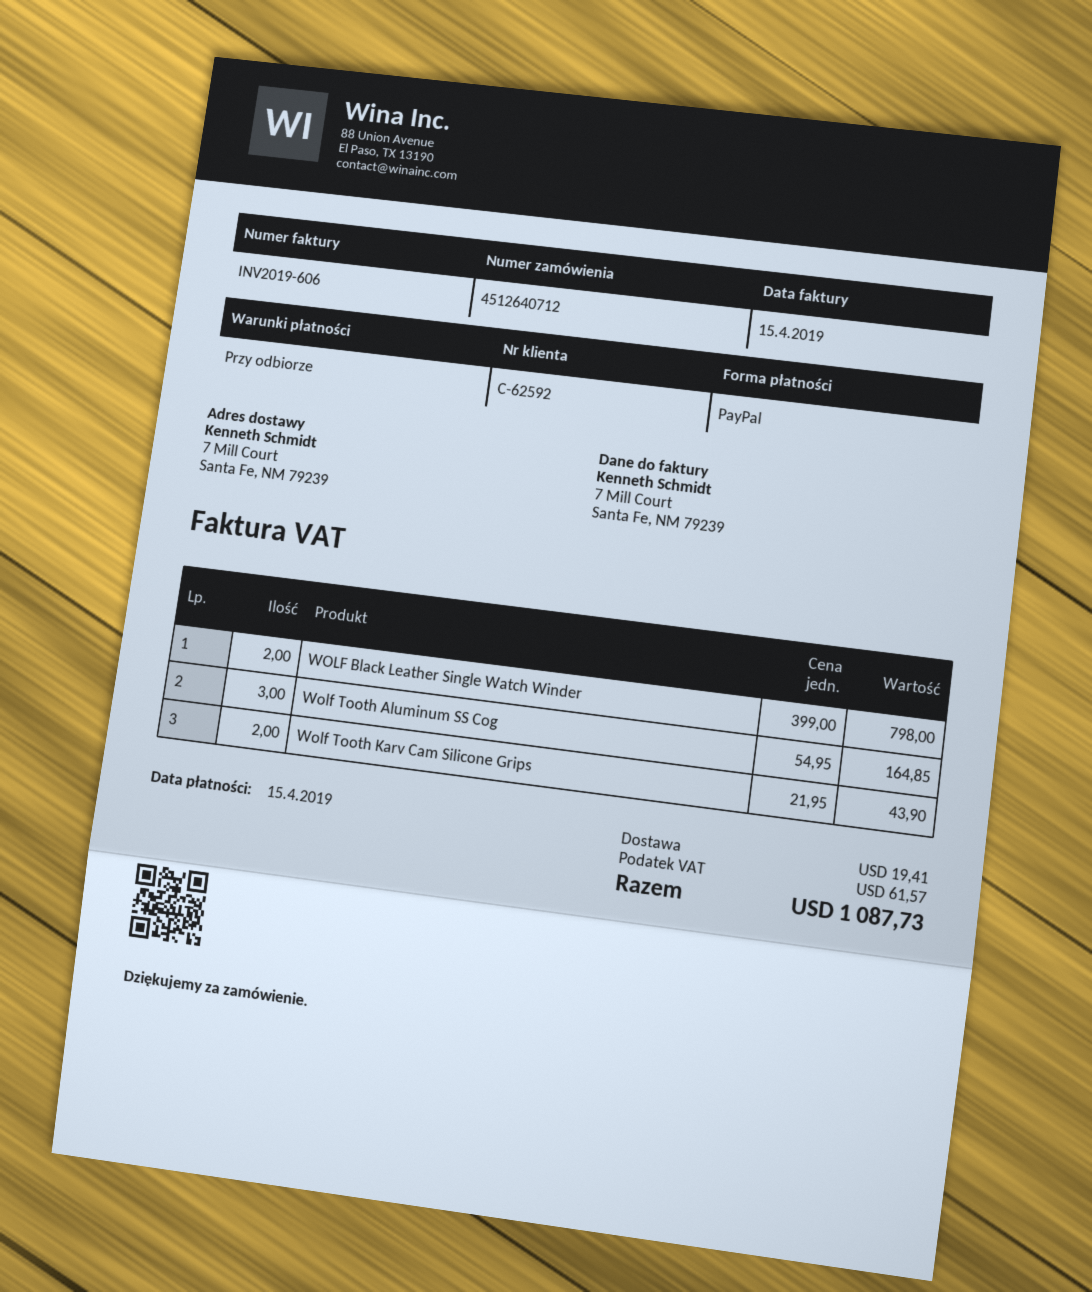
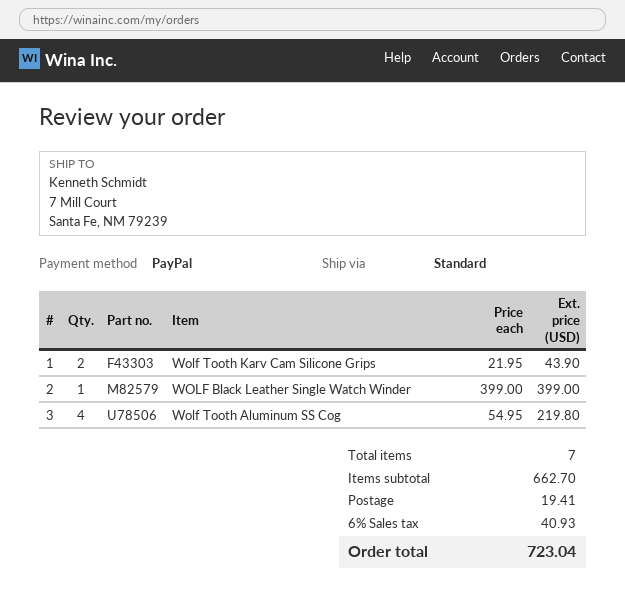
WOLF Black Leather Single Watch Winder: 2 x 399.00 = 798.00 -> 1 x 399.00 = 399.00
Wolf Tooth Aluminum SS Cog: 3 x 54.95 = 164.85 -> 4 x 54.95 = 219.80
tax: 61.57 -> 40.93
total: 1087.73 -> 723.04

